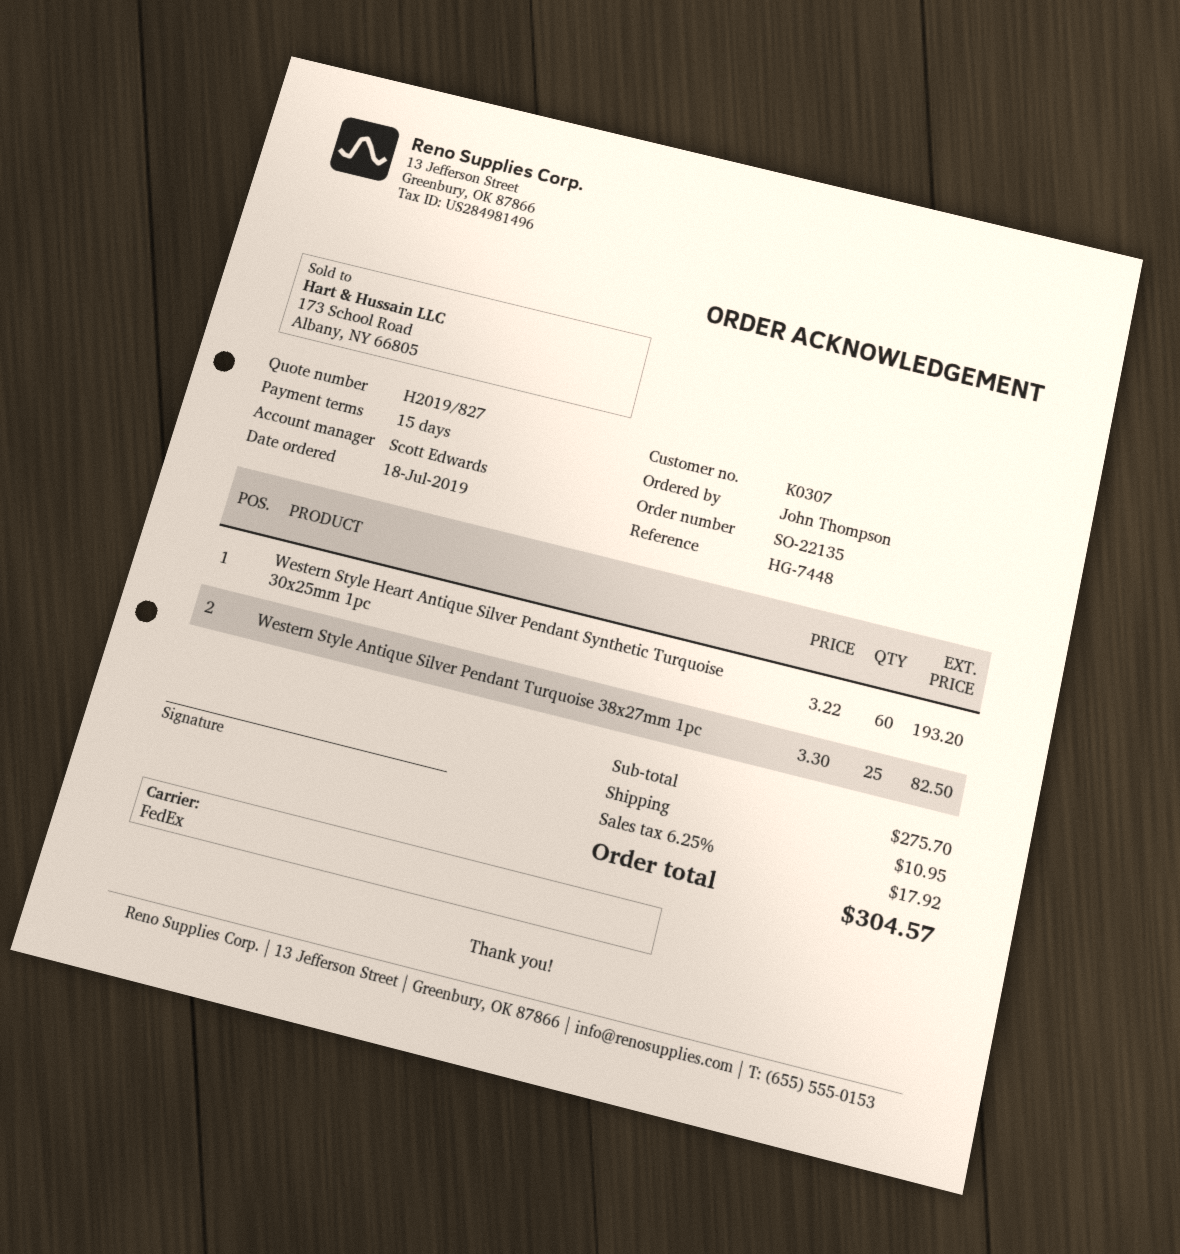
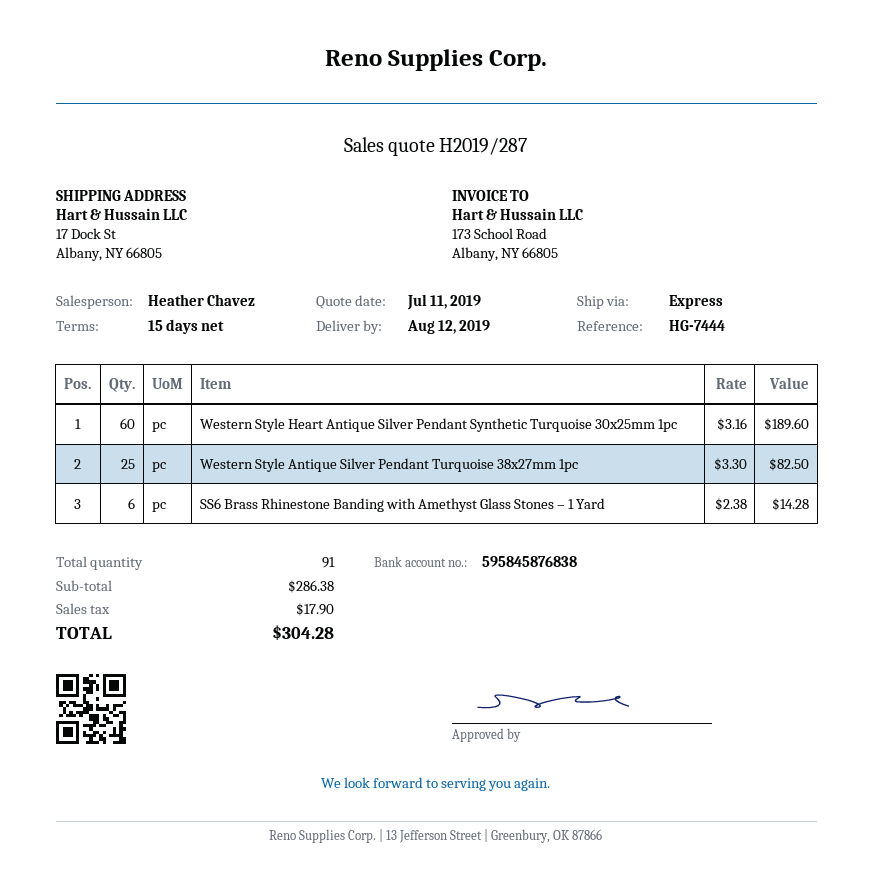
quote number: H2019/827 -> H2019/287
reference: HG-7448 -> HG-7444
sales rep: Scott Edwards -> Heather Chavez
shipping method: FedEx -> express
Western Style Heart Antique Silver Pendant Synthetic Turquoise 30x25mm 1pc: 60 x 3.22 = 193.20 -> 60 x 3.16 = 189.60
SS6 Brass Rhinestone Banding with Amethyst Glass Stones – 1 Yard: none -> 6 x 2.38 = 14.28
subtotal: 275.70 -> 286.38
shipping: 10.95 -> none
tax: 17.92 -> 17.90
total: 304.57 -> 304.28

